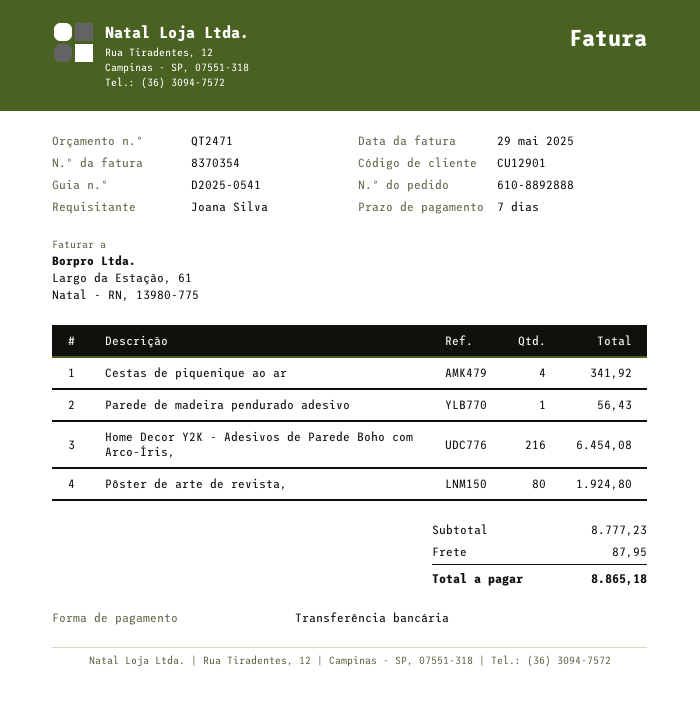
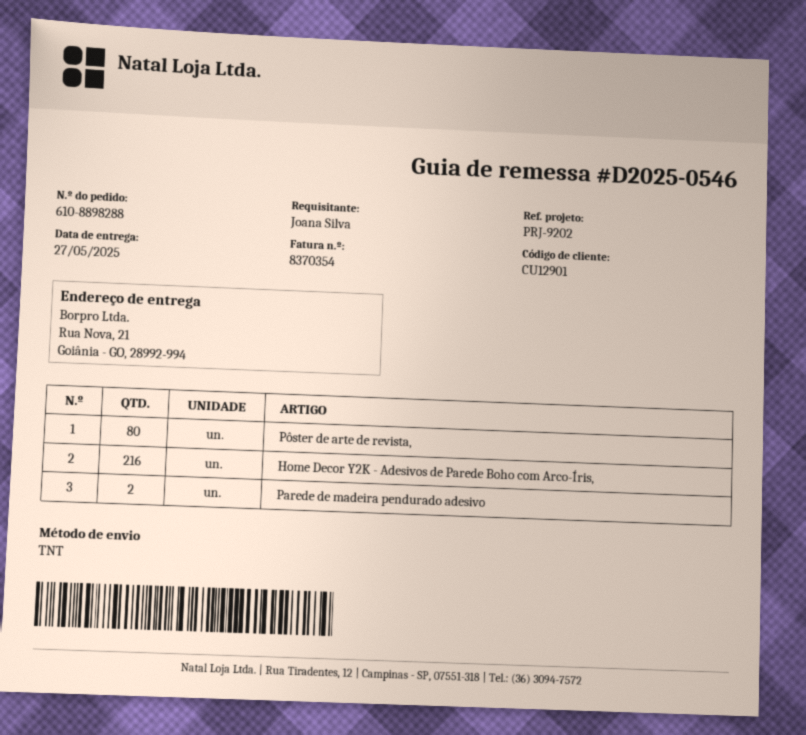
order number: 610-8892888 -> 610-8898288
delivery note number: D2025-0541 -> D2025-0546
Cestas de piquenique ao ar: 4 -> none
Parede de madeira pendurado adesivo: 1 -> 2

